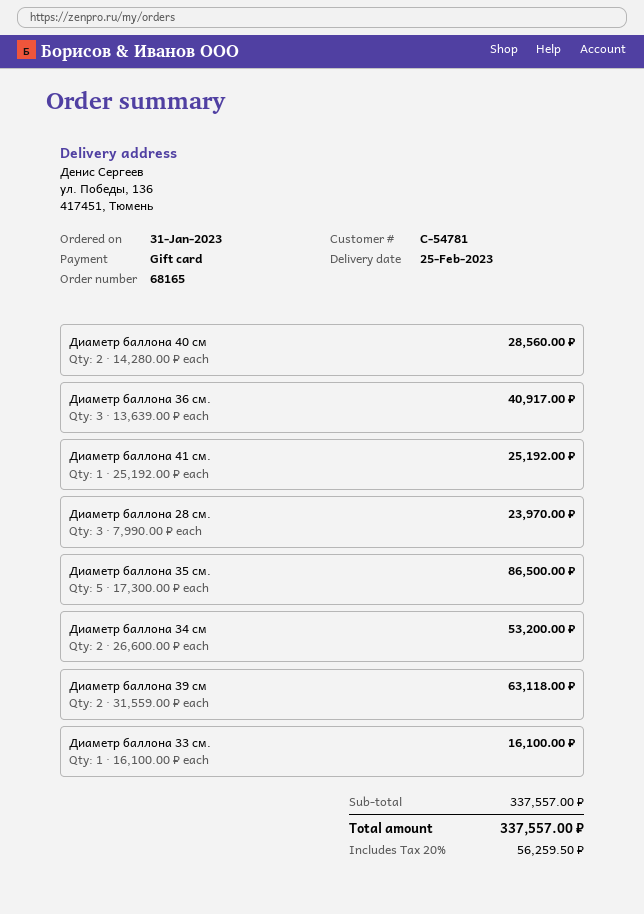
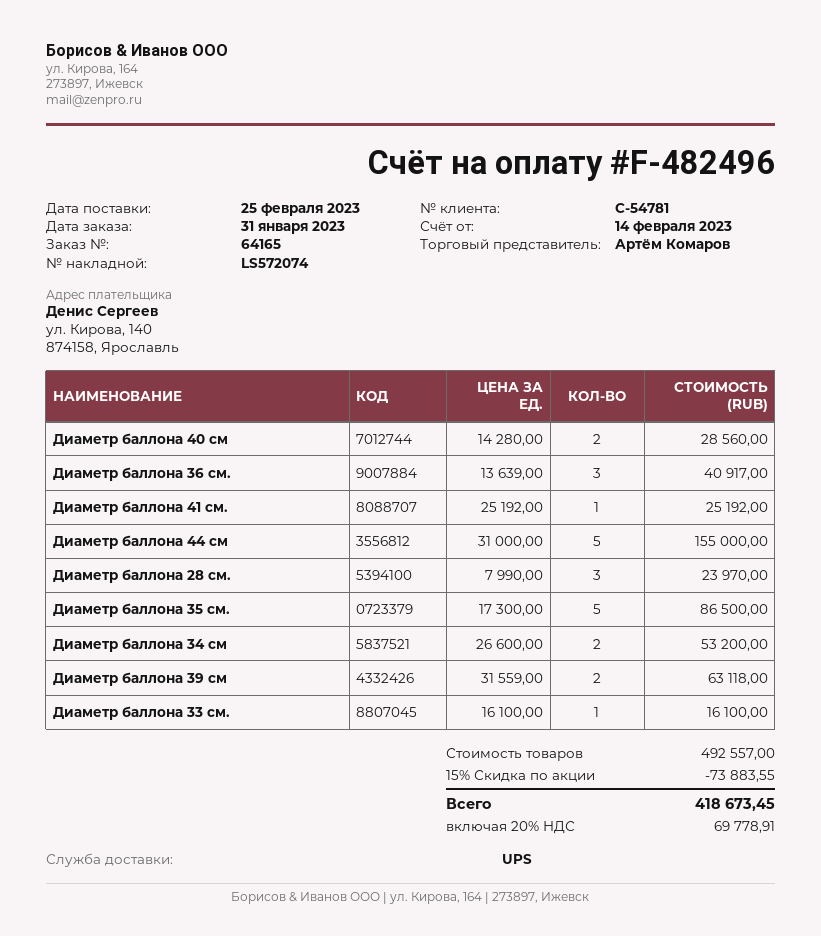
order number: 68165 -> 64165
Диаметр баллона 44 см: none -> 5 x 31000.00 = 155000.00
subtotal: 337557.00 -> 492557.00
discount: none -> 15% = 73883.55
tax: 20% = 56259.50 -> 20% = 69778.91
total: 337557.00 -> 418673.45

